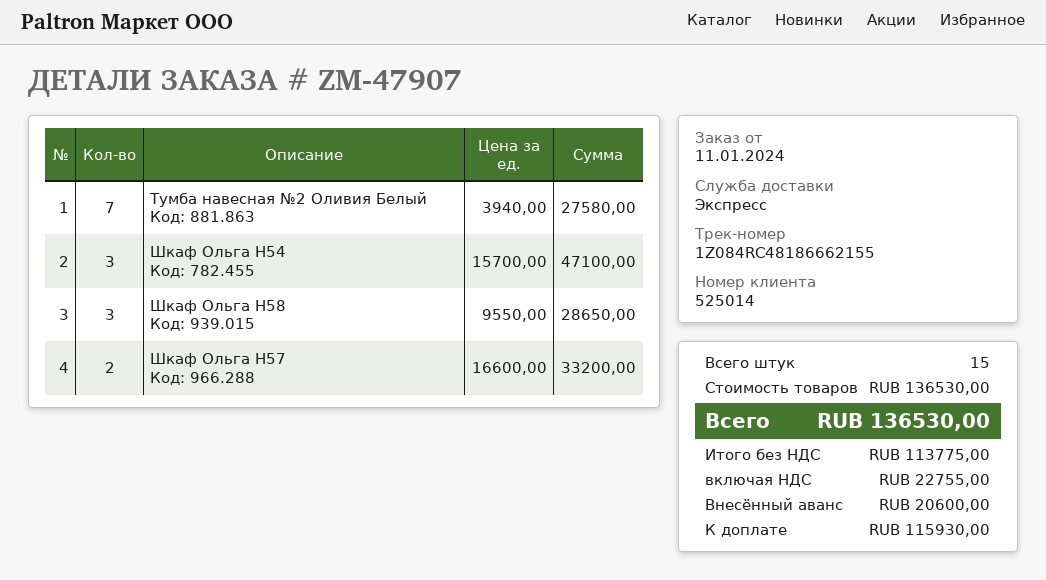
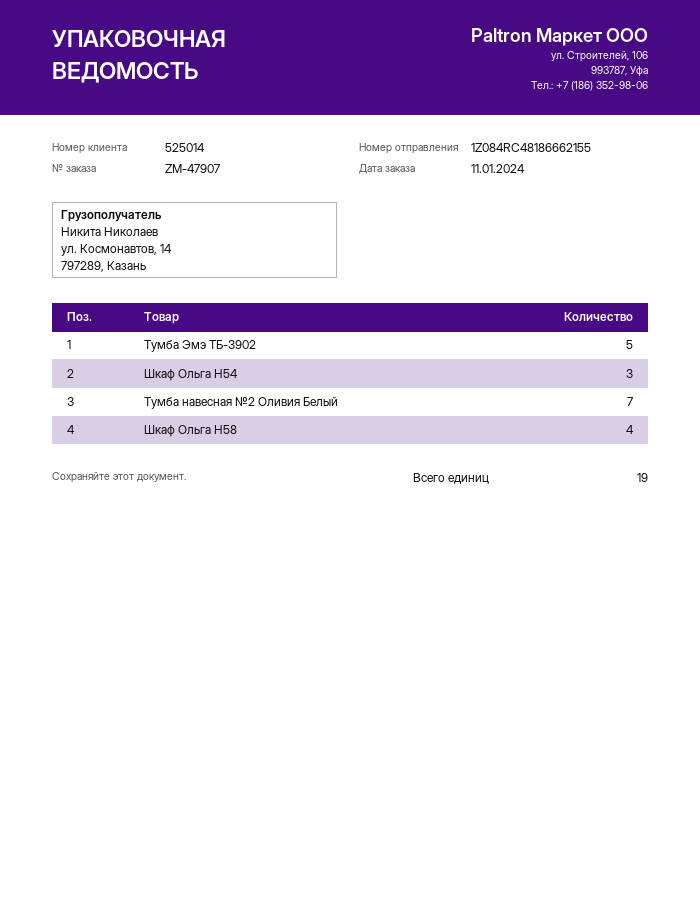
Шкаф Ольга H58: 3 -> 4
Шкаф Ольга H57: 2 -> none
Тумба Эмэ ТБ-3902: none -> 5
total quantity: 15 -> 19

